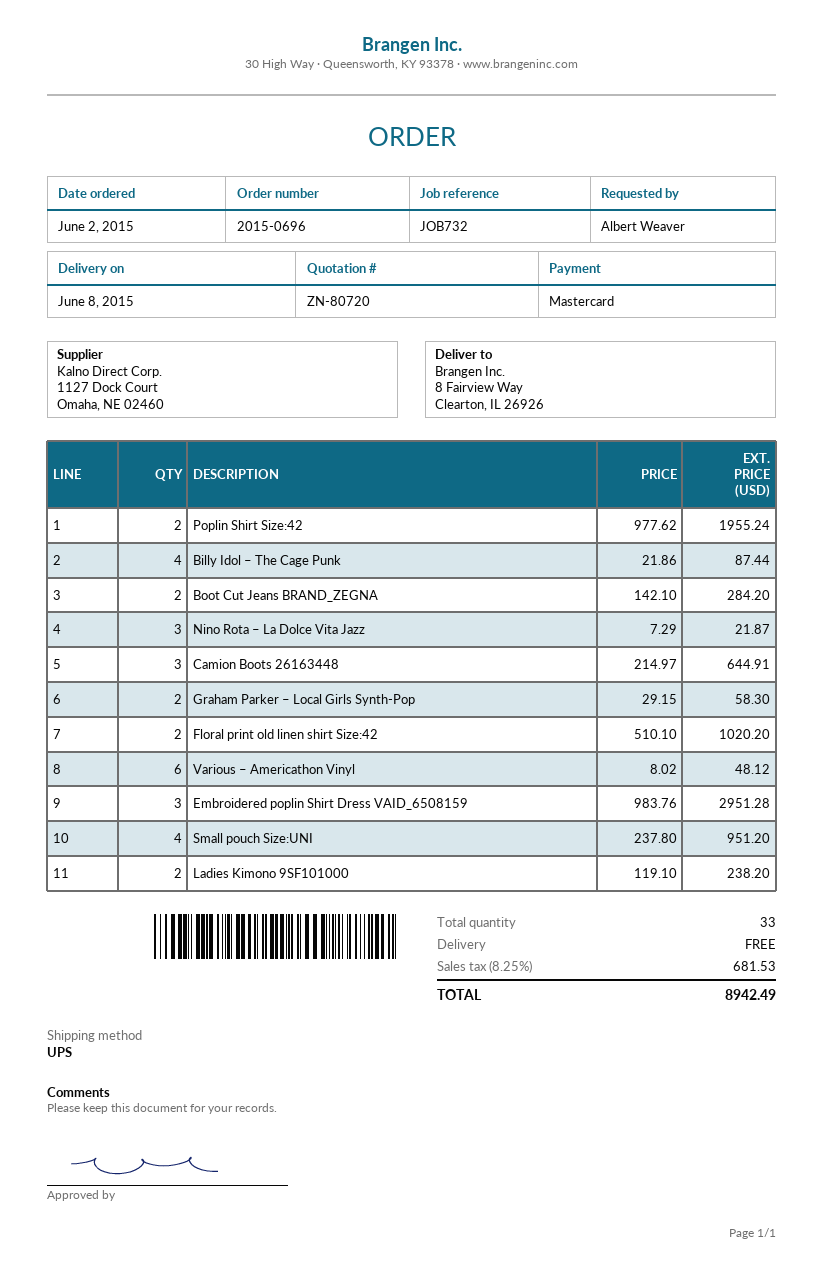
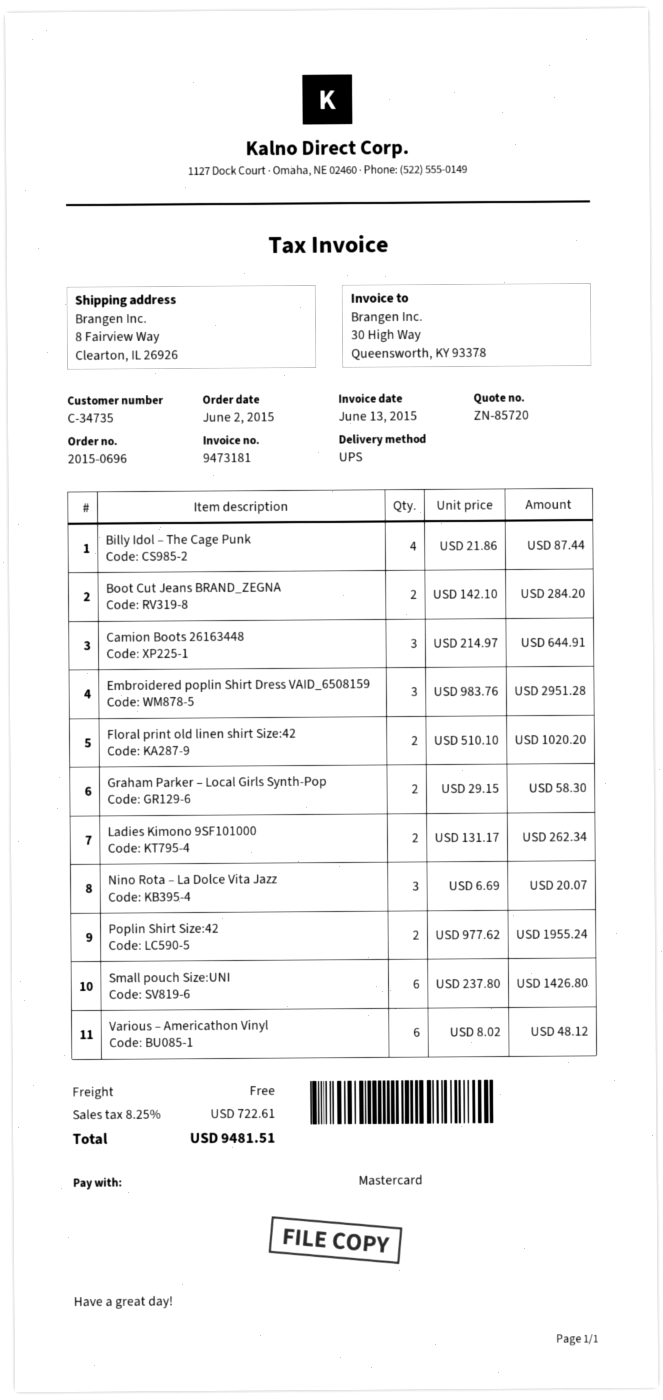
quote number: ZN-80720 -> ZN-85720
Nino Rota – La Dolce Vita Jazz: 3 x 7.29 = 21.87 -> 3 x 6.69 = 20.07
Small pouch Size:UNI: 4 x 237.80 = 951.20 -> 6 x 237.80 = 1426.80
Ladies Kimono 9SF101000: 2 x 119.10 = 238.20 -> 2 x 131.17 = 262.34
tax: 8.25% = 681.53 -> 8.25% = 722.61
total: 8942.49 -> 9481.51

